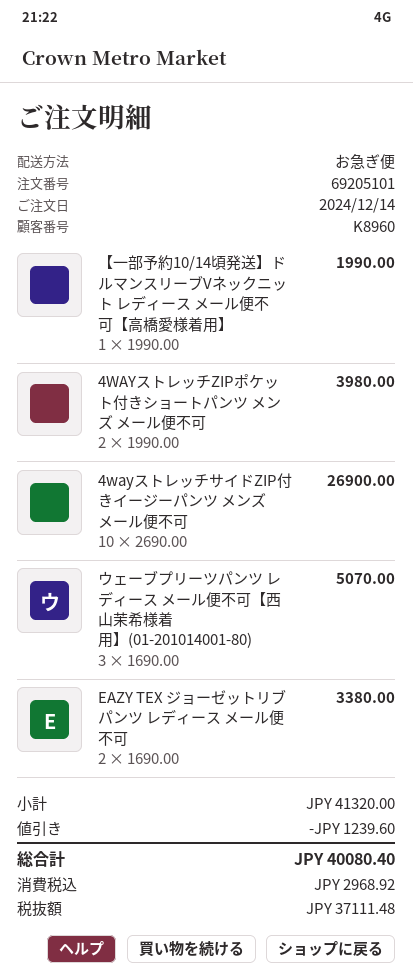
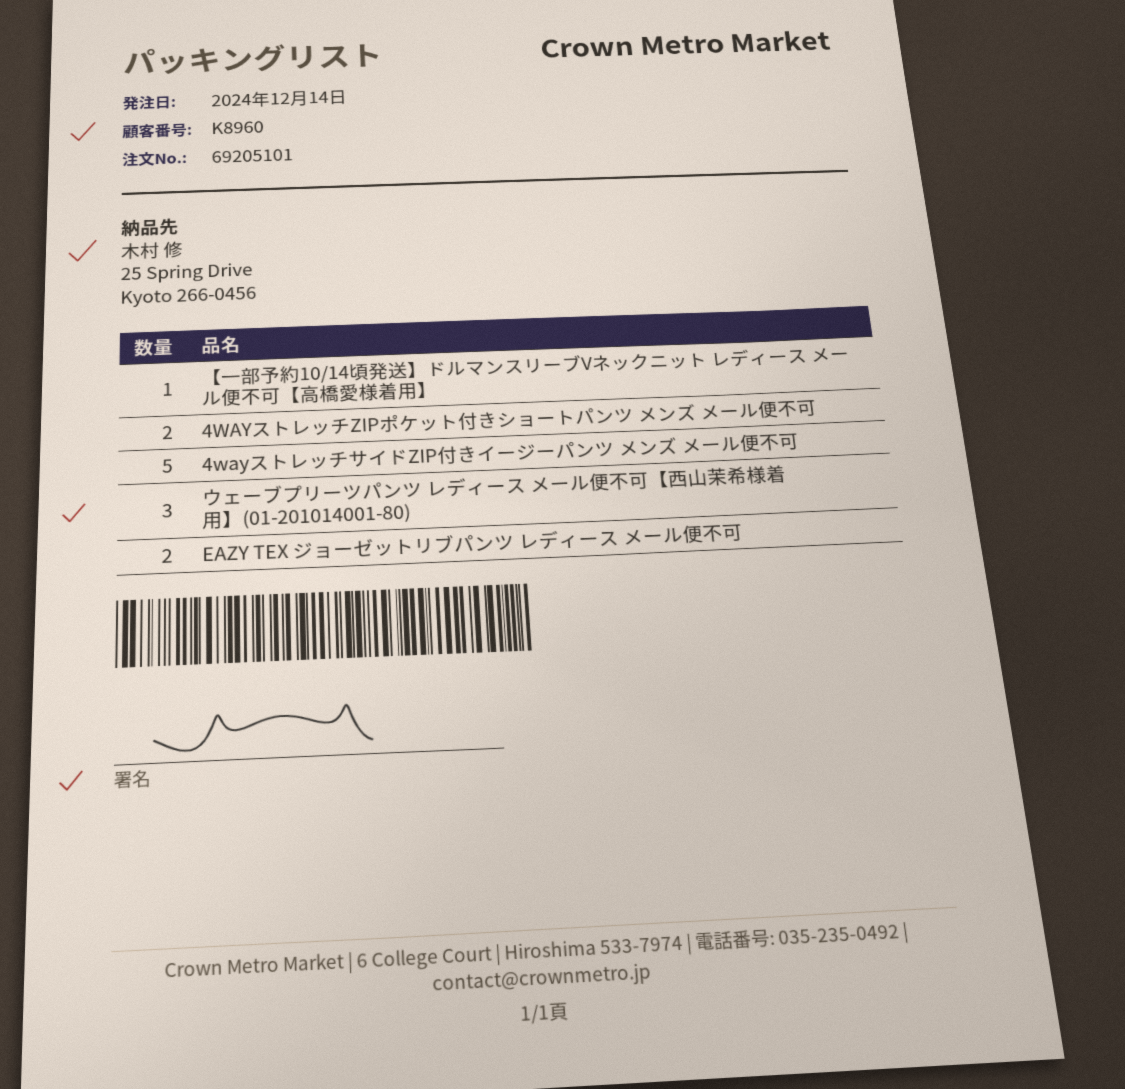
4wayストレッチサイドZIP付きイージーパンツ メンズ メール便不可: 10 -> 5

